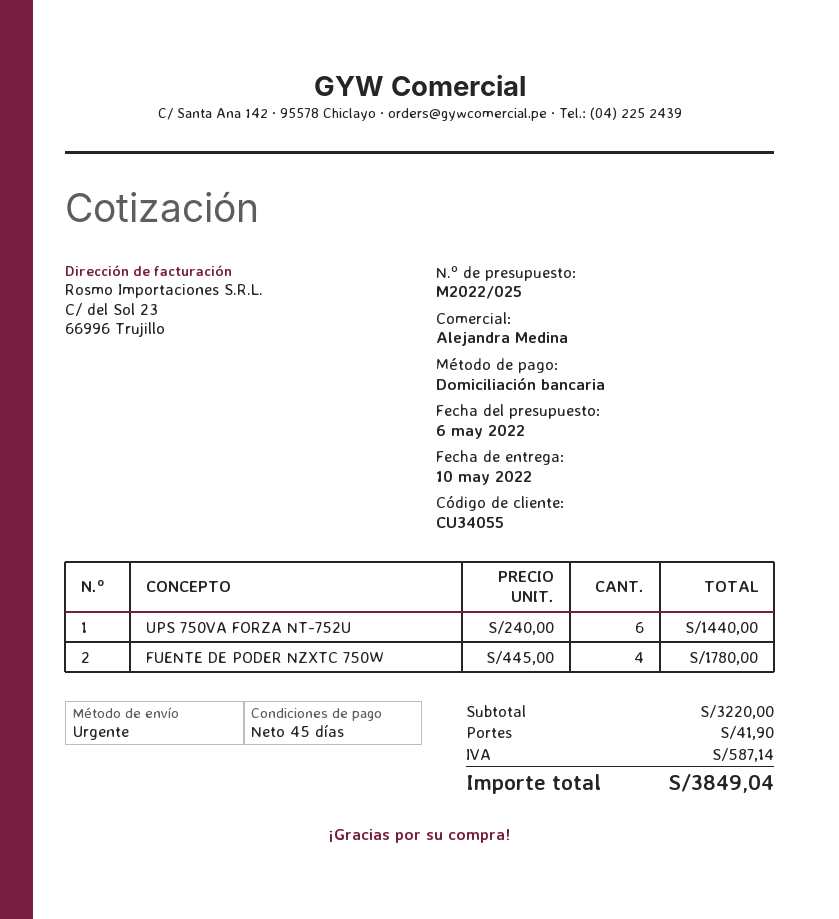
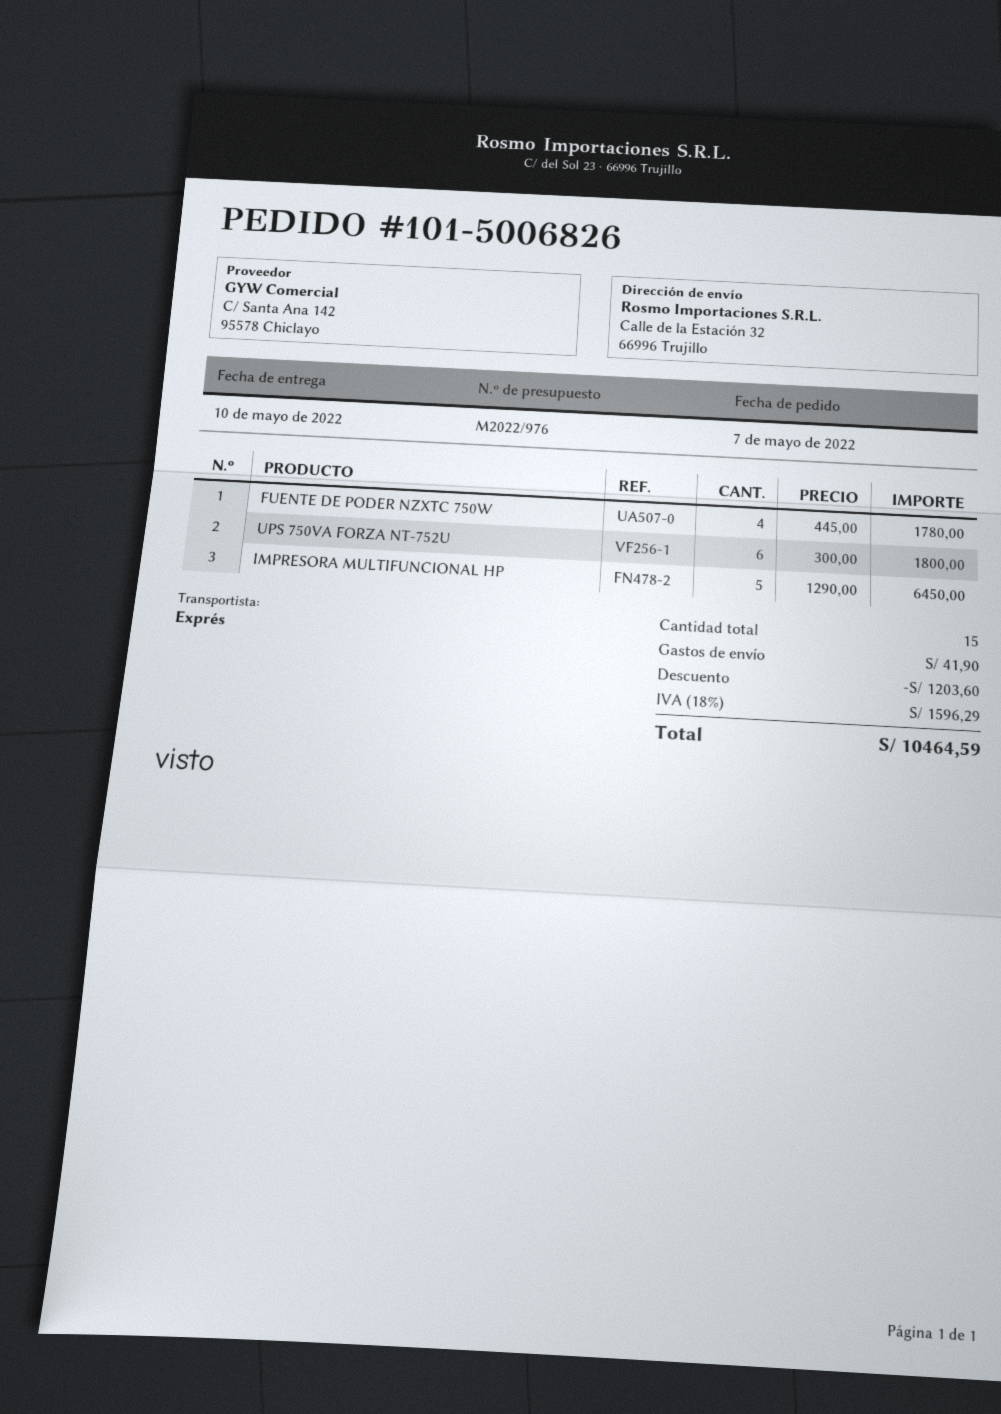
quote number: M2022/025 -> M2022/976
UPS 750VA FORZA NT-752U: 6 x 240.00 = 1440.00 -> 6 x 300.00 = 1800.00
IMPRESORA MULTIFUNCIONAL HP: none -> 5 x 1290.00 = 6450.00
discount: none -> 1203.60
tax: 587.14 -> 1596.29
total: 3849.04 -> 10464.59

